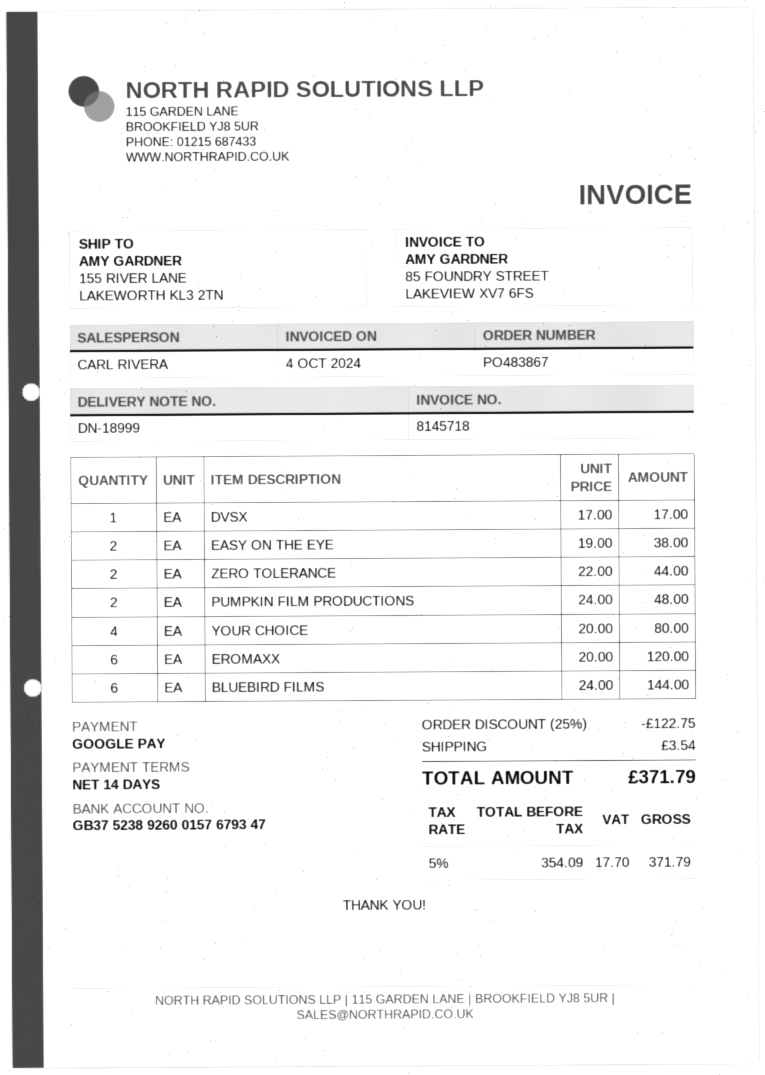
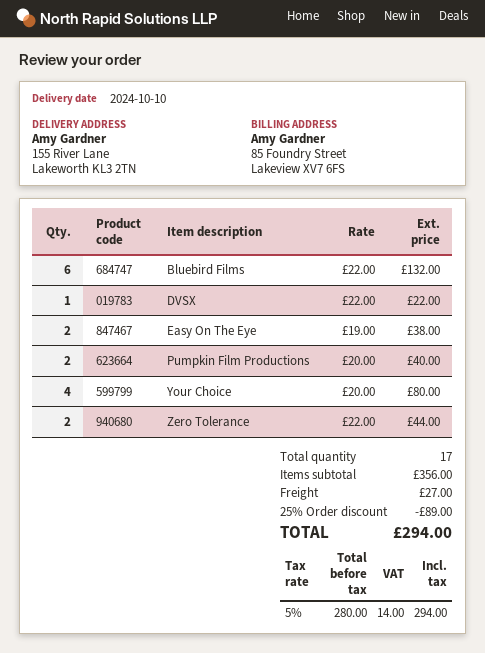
DVSX: 1 x 17.00 = 17.00 -> 1 x 22.00 = 22.00
PUMPKIN FILM PRODUCTIONS: 2 x 24.00 = 48.00 -> 2 x 20.00 = 40.00
EROMAXX: 6 x 20.00 = 120.00 -> none
BLUEBIRD FILMS: 6 x 24.00 = 144.00 -> 6 x 22.00 = 132.00
discount: 25% = 122.75 -> 25% = 89.00
shipping: 3.54 -> 27.00
net: 354.09 -> 280.00
tax: 5% = 17.70 -> 5% = 14.00
total: 371.79 -> 294.00

